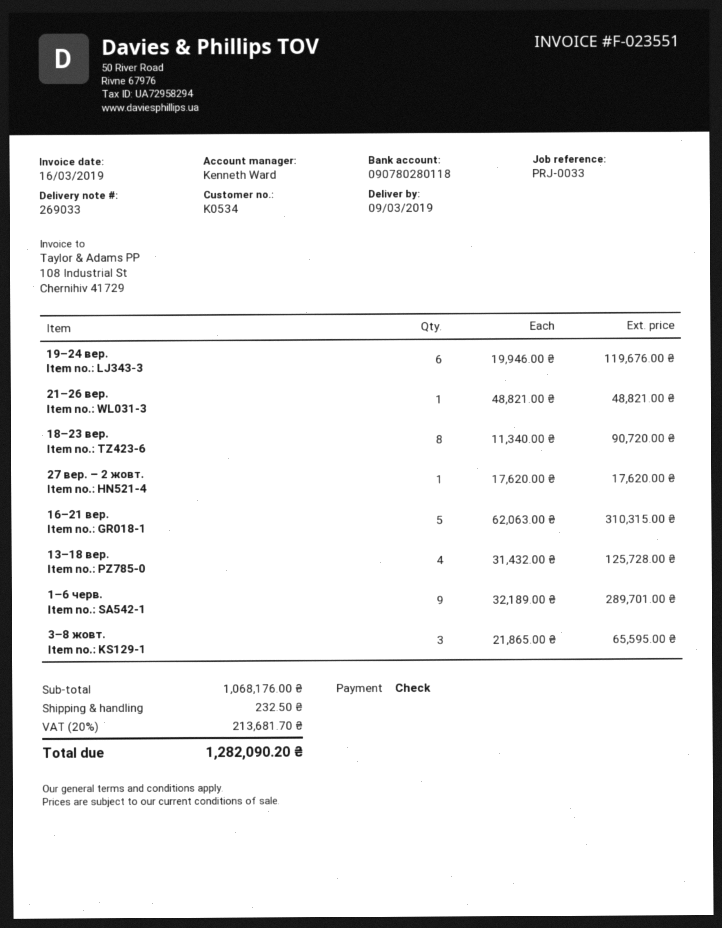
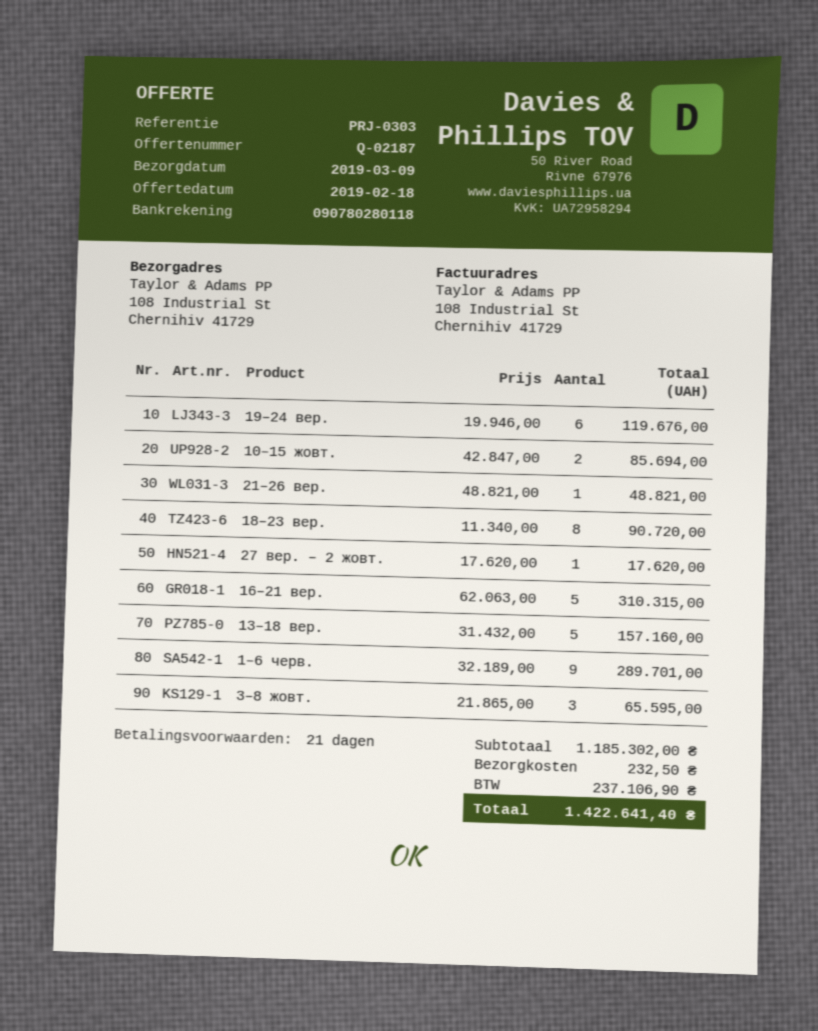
reference: PRJ-0033 -> PRJ-0303
13–18 вер.: 4 x 31432.00 = 125728.00 -> 5 x 31432.00 = 157160.00
10–15 жовт.: none -> 2 x 42847.00 = 85694.00
subtotal: 1068176.00 -> 1185302.00
tax: 213681.70 -> 237106.90
total: 1282090.20 -> 1422641.40

